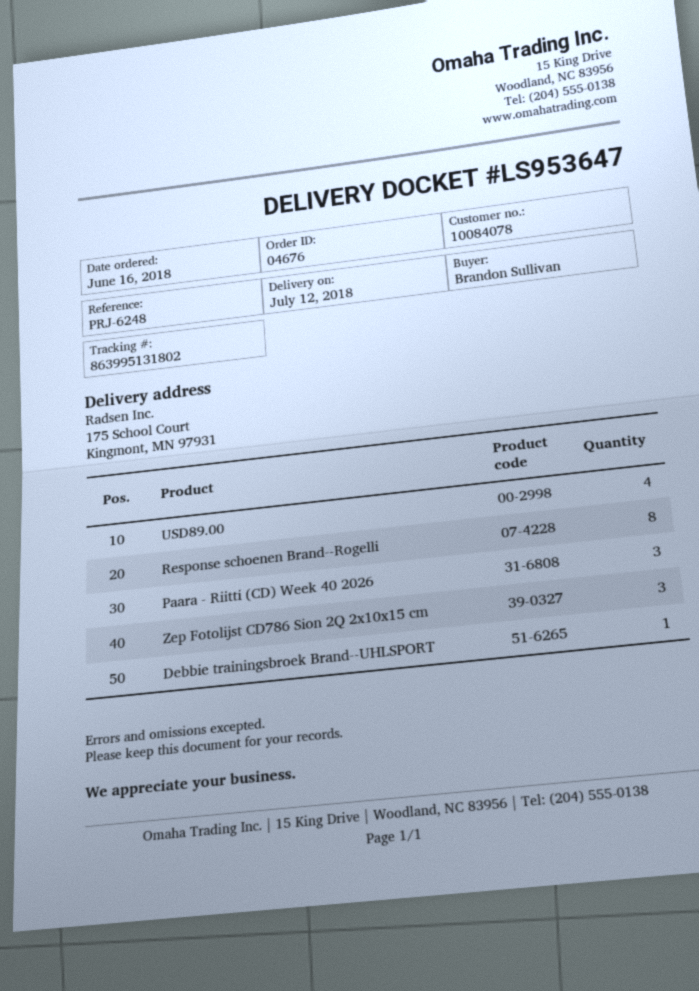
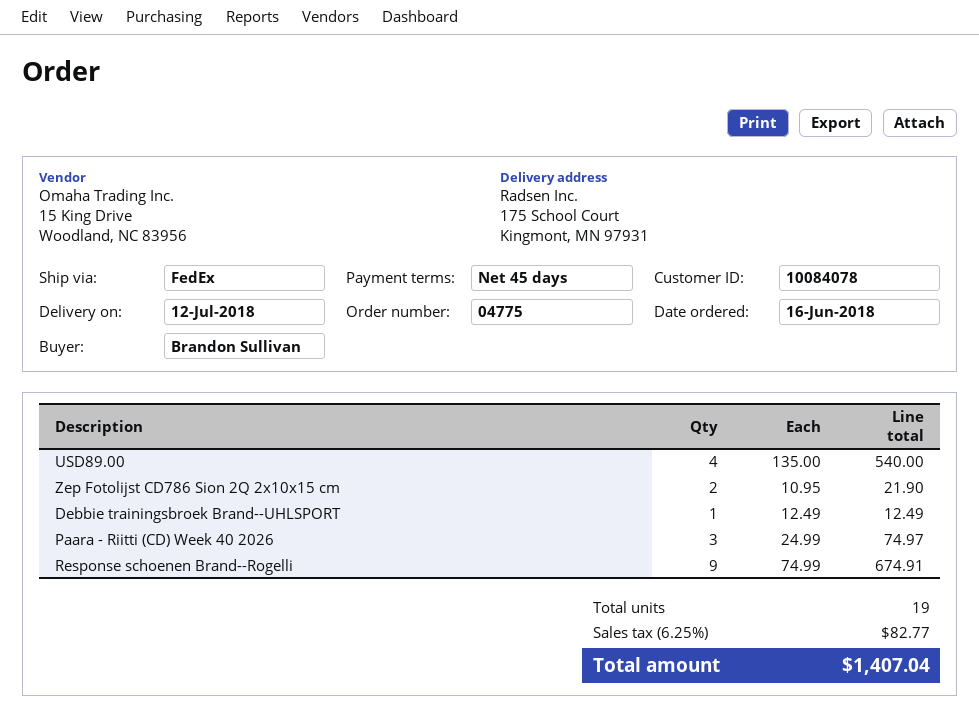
order number: 04676 -> 04775
Response schoenen Brand--Rogelli: 8 -> 9
Zep Fotolijst CD786 Sion 2Q 2x10x15 cm: 3 -> 2

